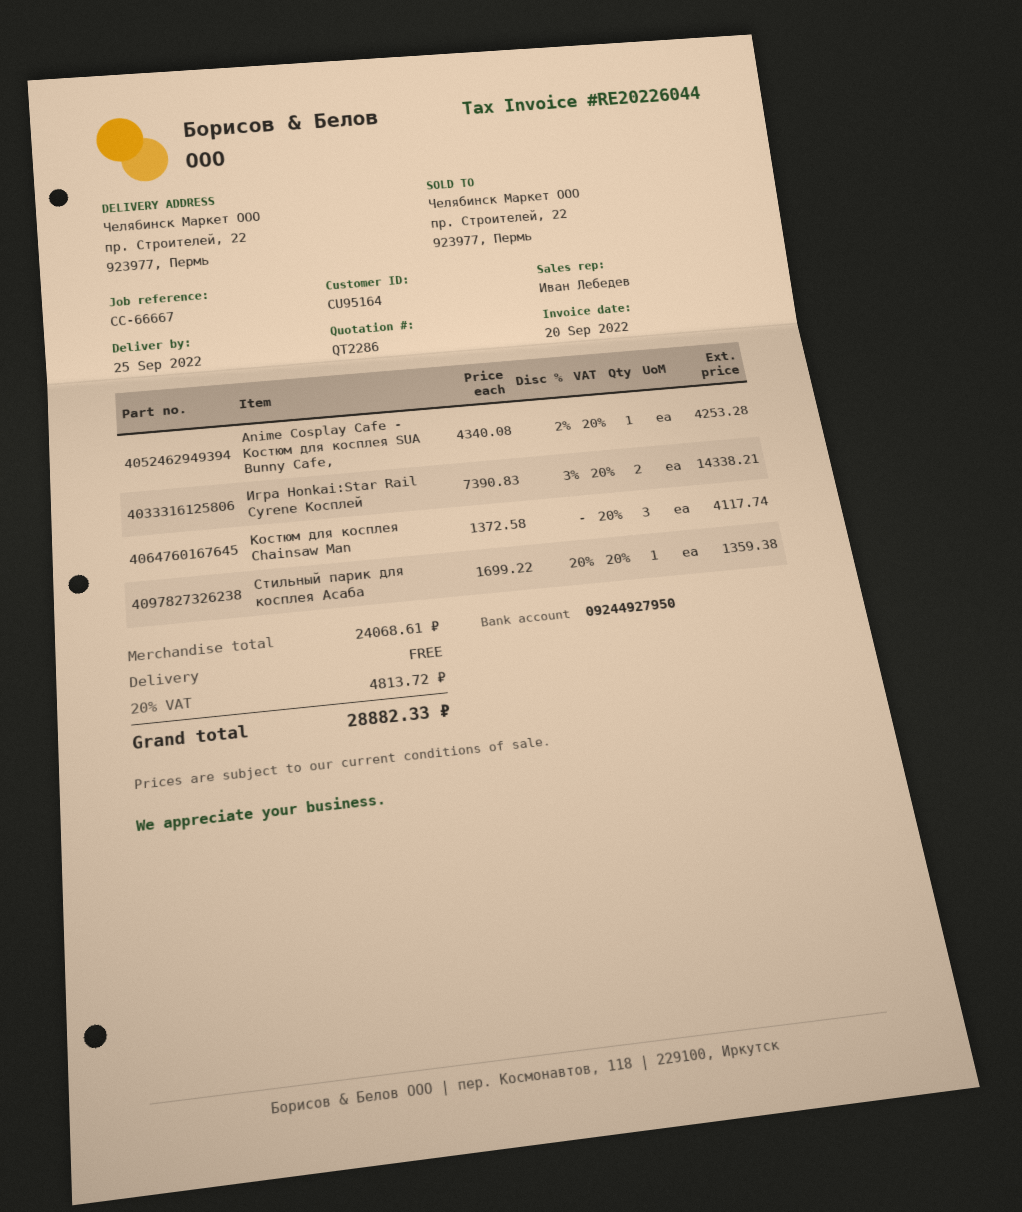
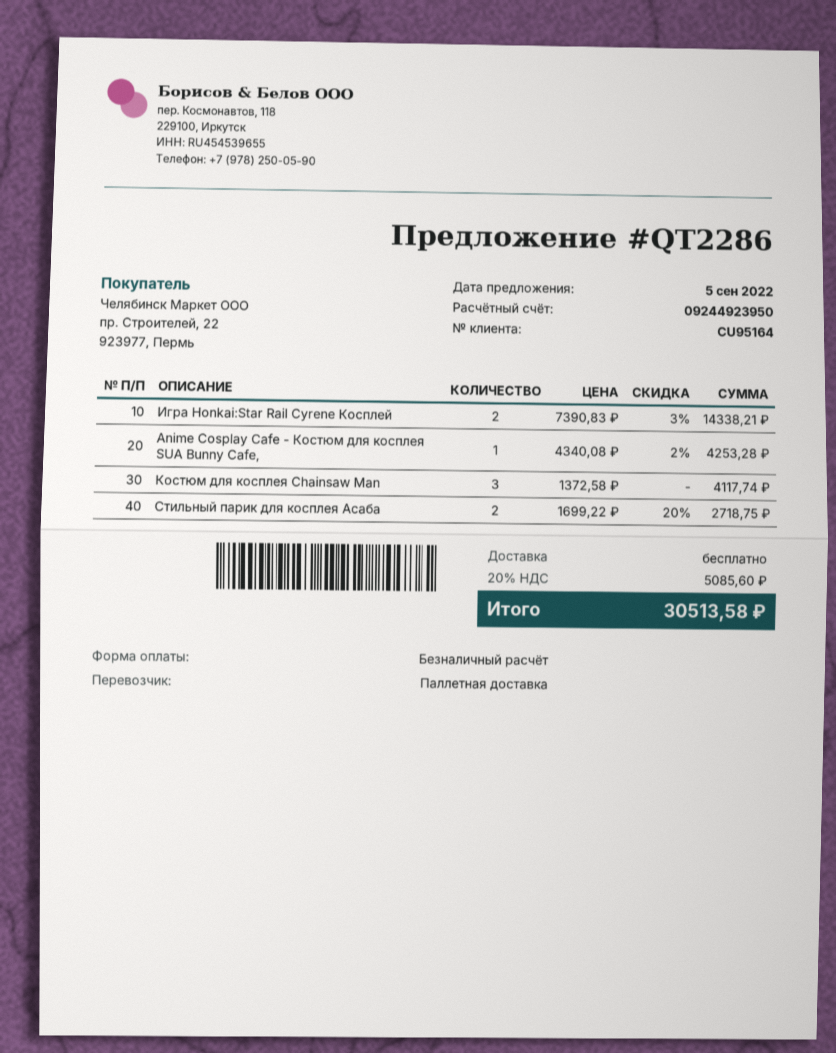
bank account: 09244927950 -> 09244923950
Стильный парик для косплея Асаба: 1 x 1699.22 - 20% = 1359.38 -> 2 x 1699.22 - 20% = 2718.75
tax: 20% = 4813.72 -> 20% = 5085.60
total: 28882.33 -> 30513.58

